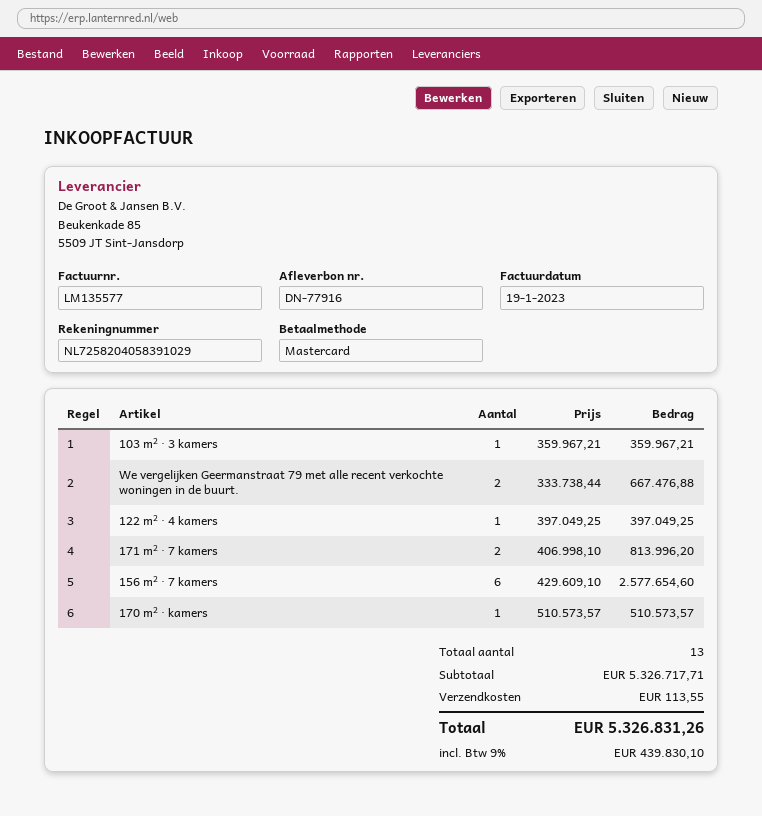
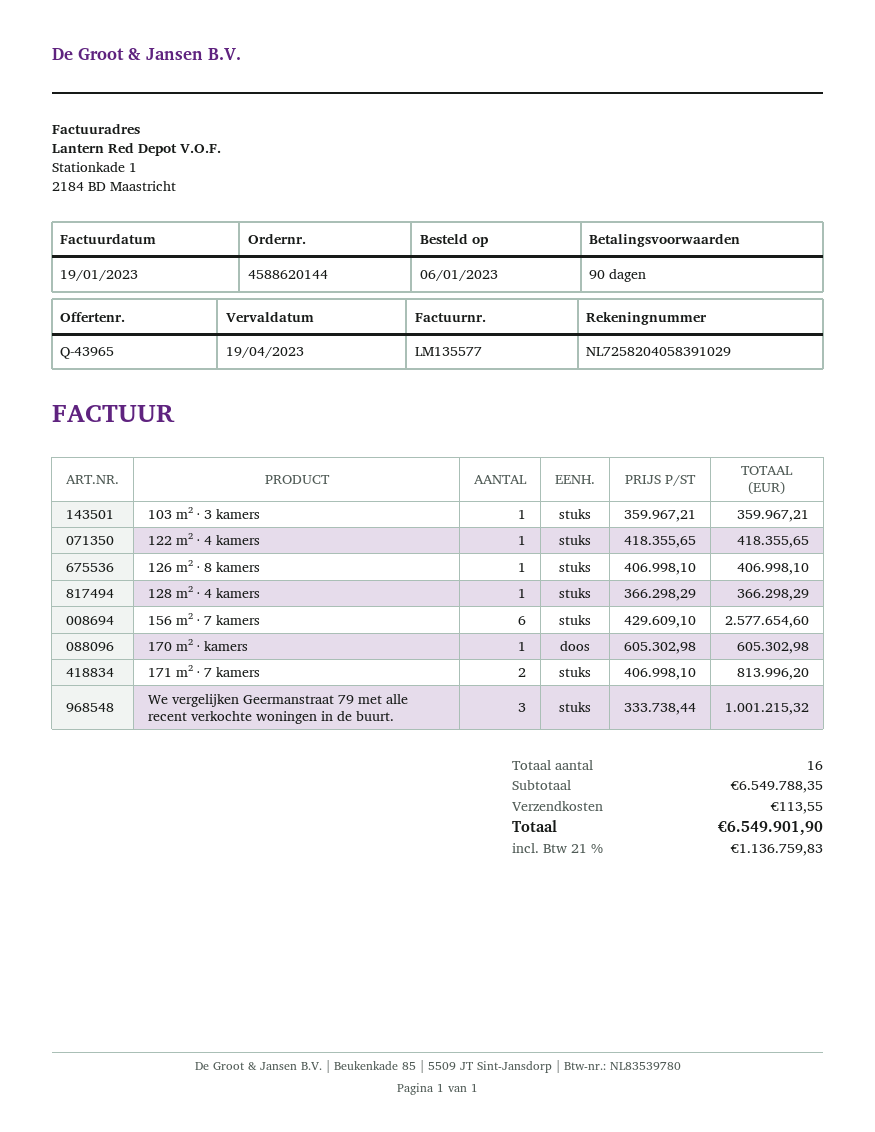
We vergelijken Geermanstraat 79 met alle recent verkochte woningen in de buurt.: 2 x 333738.44 = 667476.88 -> 3 x 333738.44 = 1001215.32
122 m² · 4 kamers: 1 x 397049.25 = 397049.25 -> 1 x 418355.65 = 418355.65
170 m² · kamers: 1 x 510573.57 = 510573.57 -> 1 x 605302.98 = 605302.98
126 m² · 8 kamers: none -> 1 x 406998.10 = 406998.10
128 m² · 4 kamers: none -> 1 x 366298.29 = 366298.29
total quantity: 13 -> 16
subtotal: 5326717.71 -> 6549788.35
tax: 9% = 439830.10 -> 21% = 1136759.83
total: 5326831.26 -> 6549901.90

